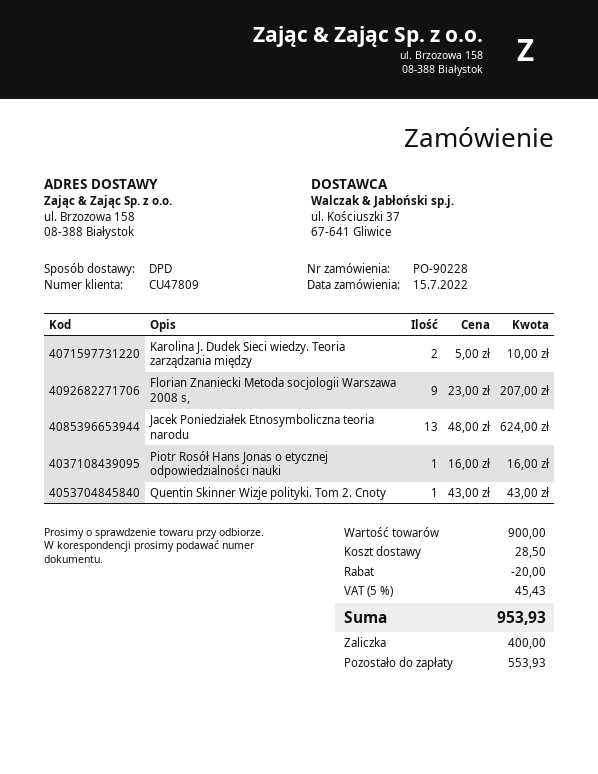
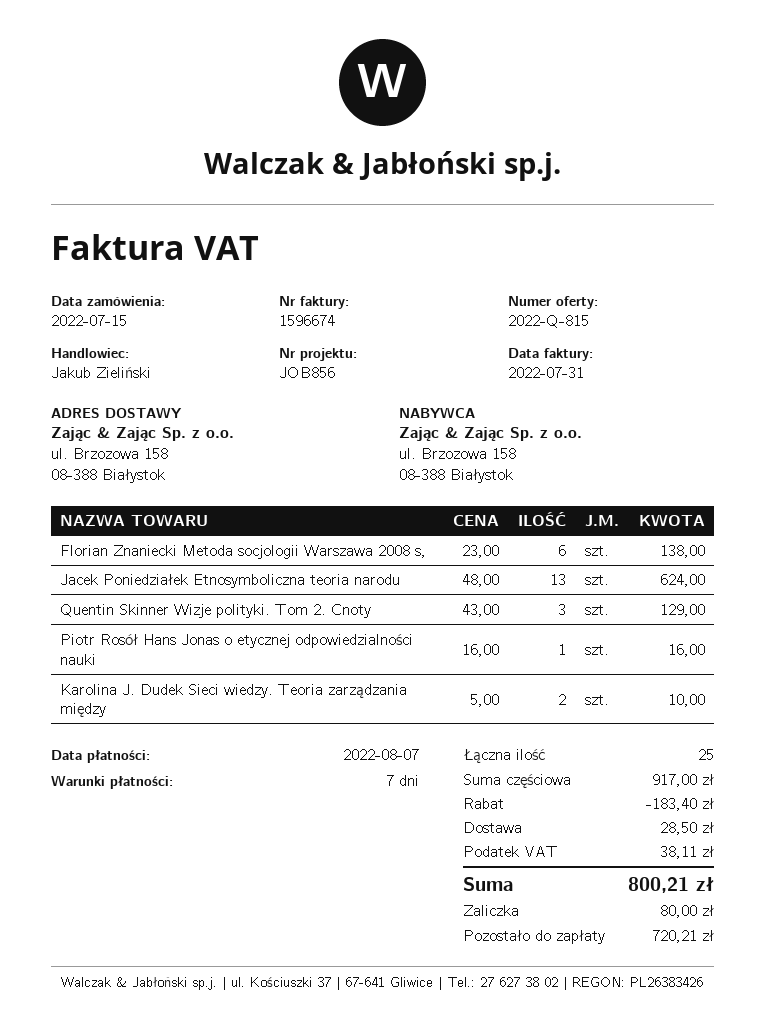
Florian Znaniecki Metoda socjologii Warszawa 2008 s,: 9 x 23.00 = 207.00 -> 6 x 23.00 = 138.00
Quentin Skinner Wizje polityki. Tom 2. Cnoty: 1 x 43.00 = 43.00 -> 3 x 43.00 = 129.00
subtotal: 900.00 -> 917.00
discount: 20.00 -> 183.40
tax: 45.43 -> 38.11
total: 953.93 -> 800.21
deposit: 400.00 -> 80.00
balance: 553.93 -> 720.21

